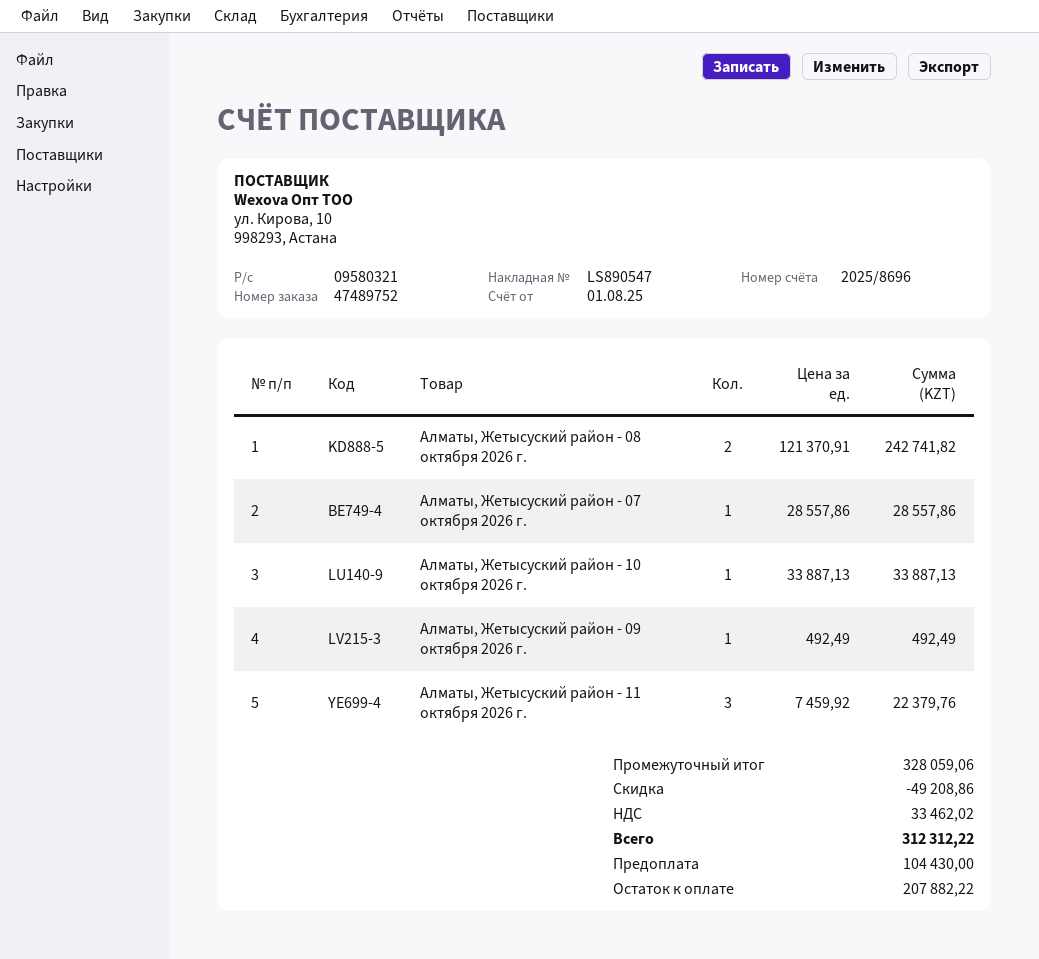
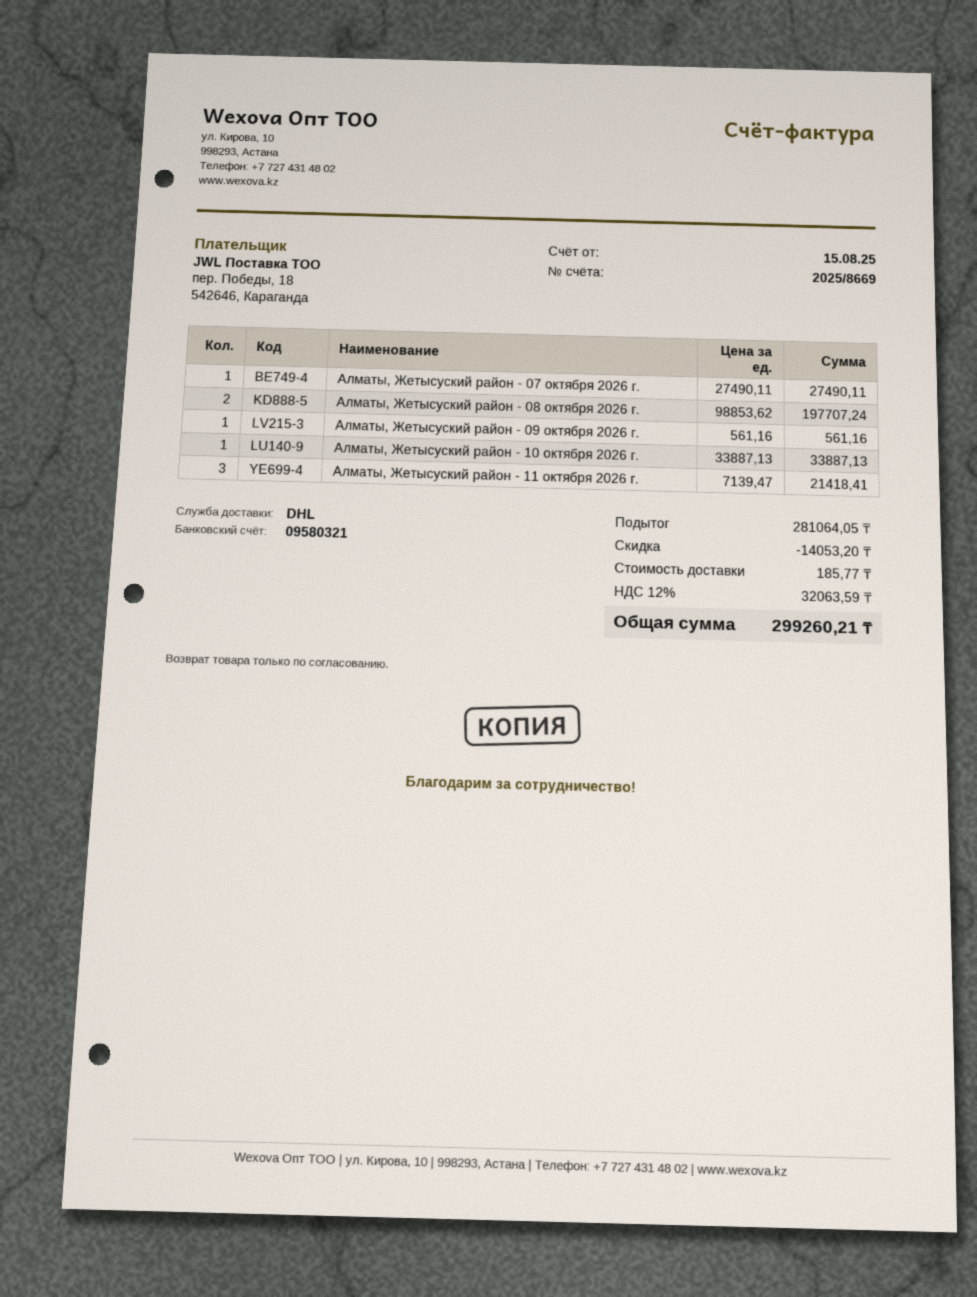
invoice number: 2025/8696 -> 2025/8669
invoice date: 2025-08-01 -> 2025-08-15
Алматы, Жетысуский район - 08 октября 2026 г.: 2 x 121370.91 = 242741.82 -> 2 x 98853.62 = 197707.24
Алматы, Жетысуский район - 07 октября 2026 г.: 1 x 28557.86 = 28557.86 -> 1 x 27490.11 = 27490.11
Алматы, Жетысуский район - 09 октября 2026 г.: 1 x 492.49 = 492.49 -> 1 x 561.16 = 561.16
Алматы, Жетысуский район - 11 октября 2026 г.: 3 x 7459.92 = 22379.76 -> 3 x 7139.47 = 21418.41
subtotal: 328059.06 -> 281064.05
discount: 49208.86 -> 14053.20
shipping: none -> 185.77
tax: 33462.02 -> 32063.59
total: 312312.22 -> 299260.21

